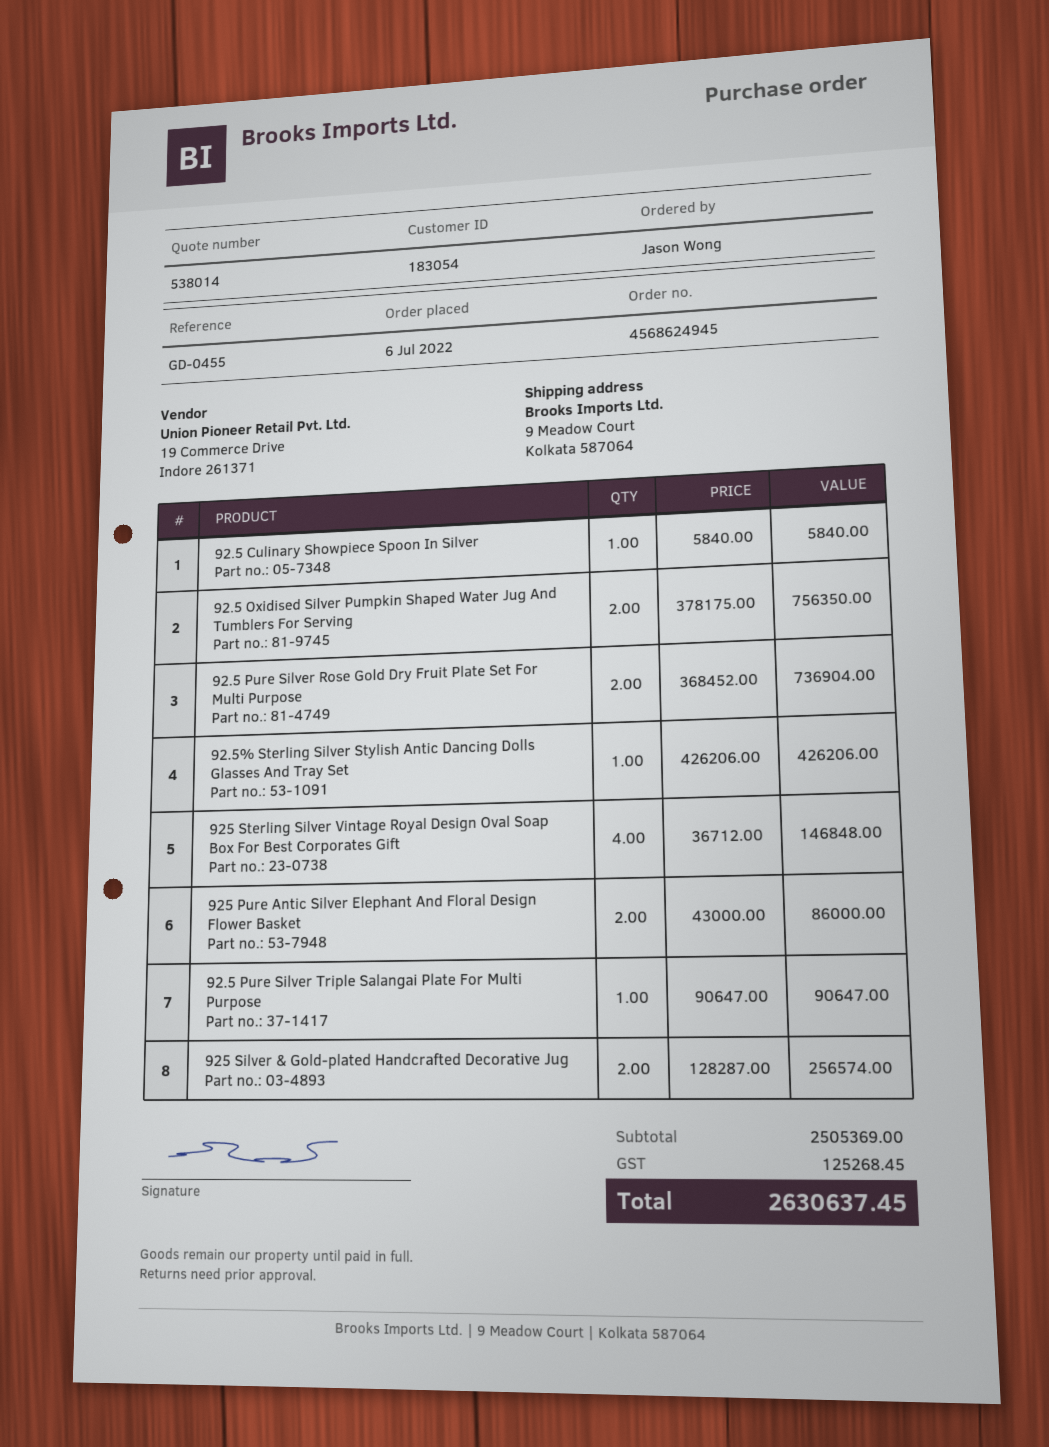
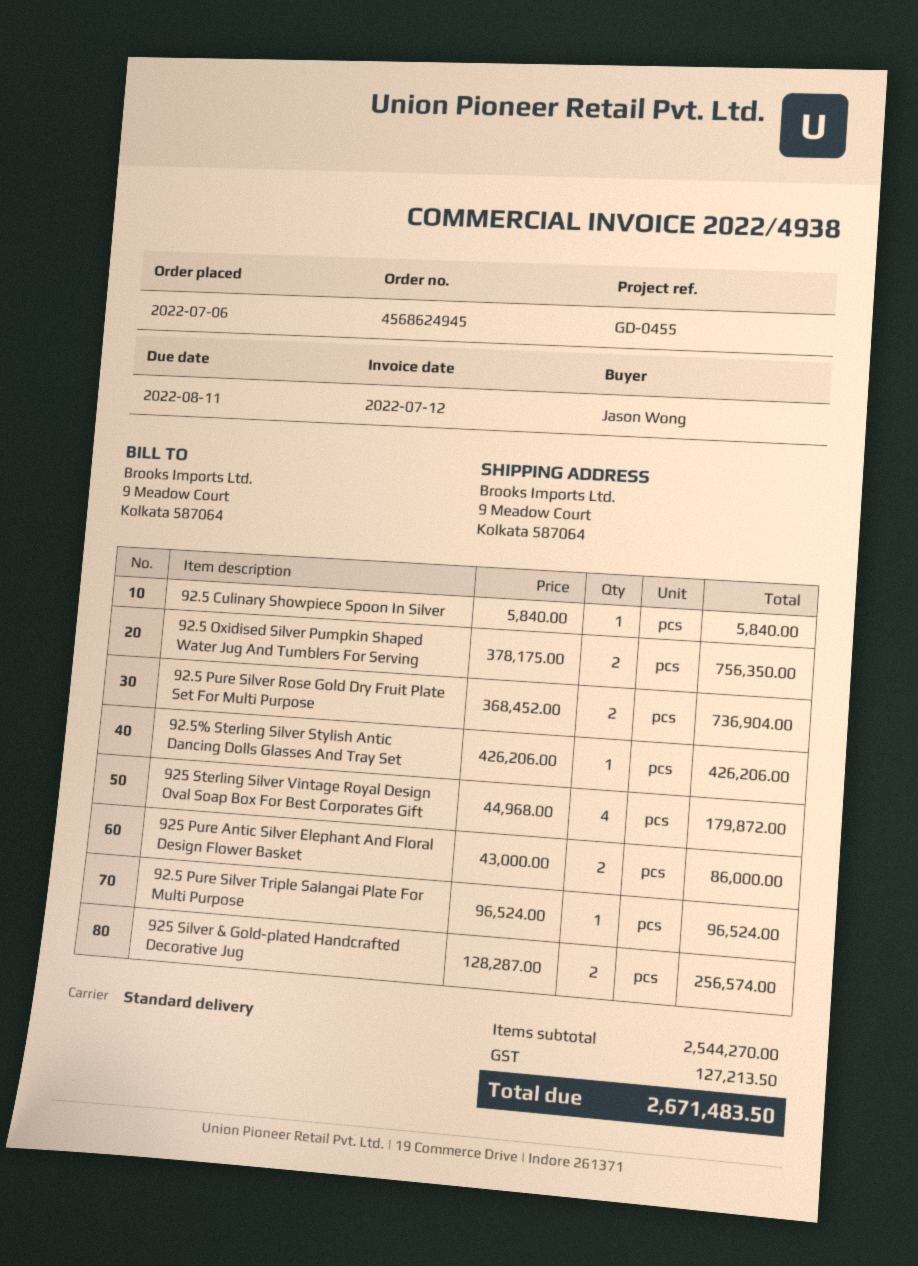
925 Sterling Silver Vintage Royal Design Oval Soap Box For Best Corporates Gift: 4 x 36712.00 = 146848.00 -> 4 x 44968.00 = 179872.00
92.5 Pure Silver Triple Salangai Plate For Multi Purpose: 1 x 90647.00 = 90647.00 -> 1 x 96524.00 = 96524.00
subtotal: 2505369.00 -> 2544270.00
tax: 125268.45 -> 127213.50
total: 2630637.45 -> 2671483.50

